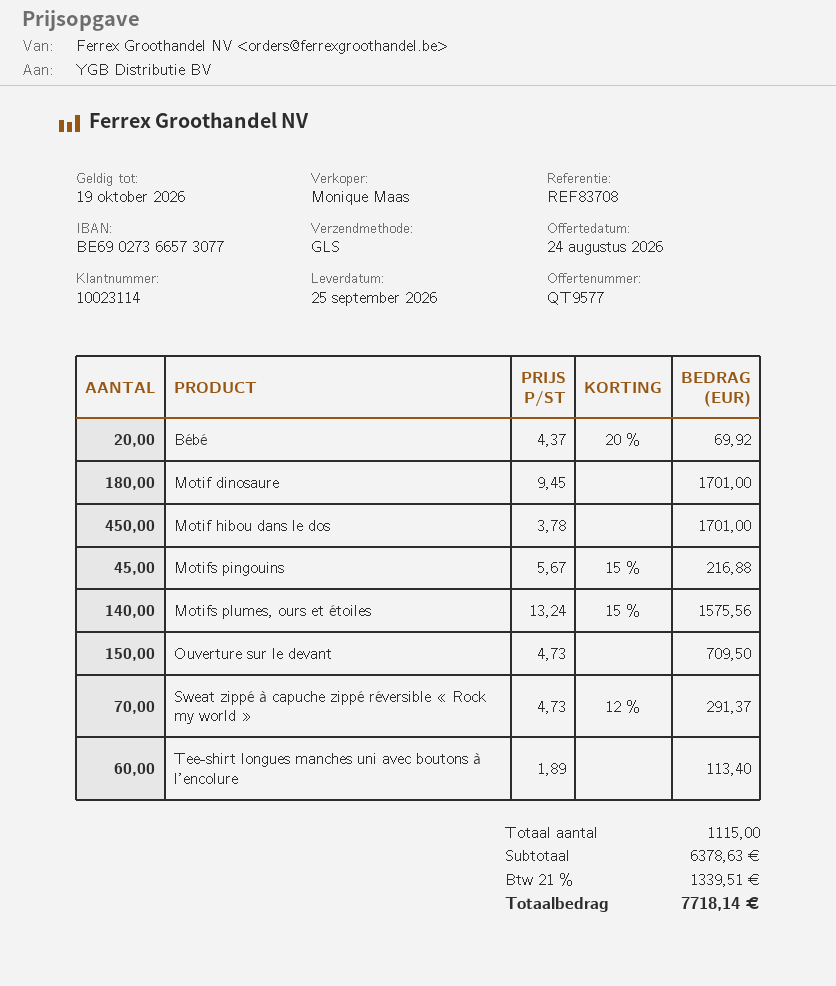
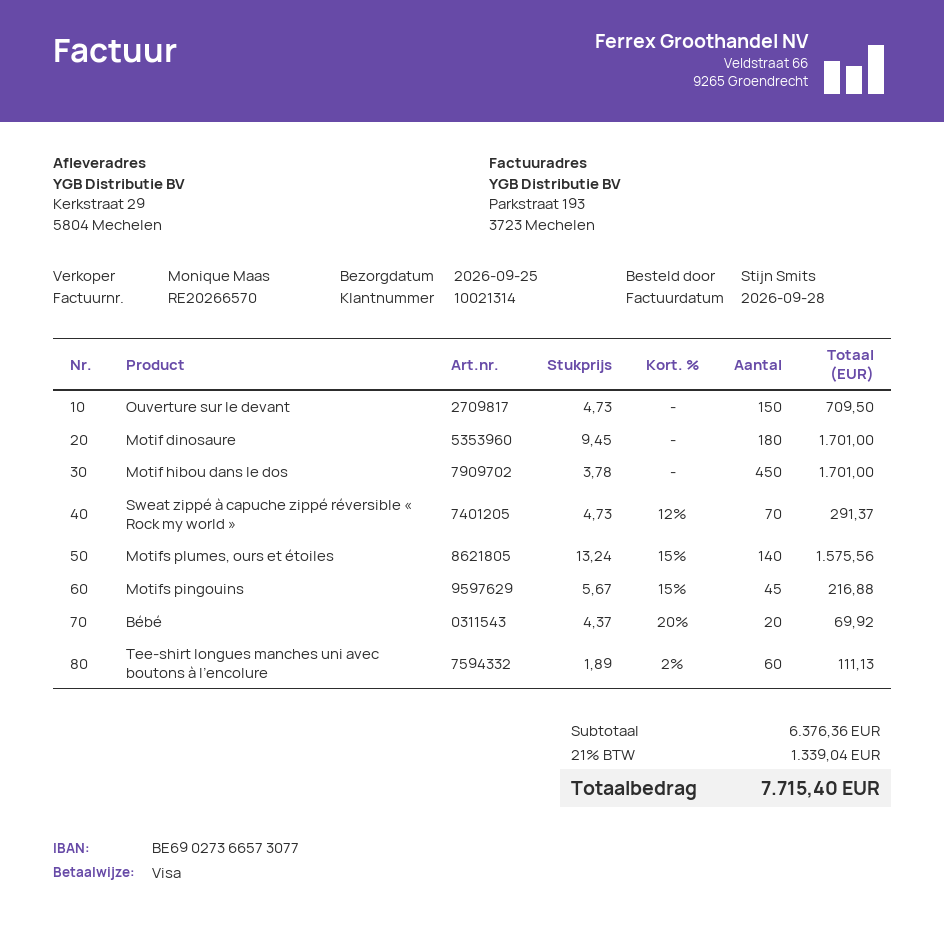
customer number: 10023114 -> 10021314
Tee-shirt longues manches uni avec boutons à l’encolure: 60 x 1.89 = 113.40 -> 60 x 1.89 - 2% = 111.13
subtotal: 6378.63 -> 6376.36
tax: 21% = 1339.51 -> 21% = 1339.04
total: 7718.14 -> 7715.40

